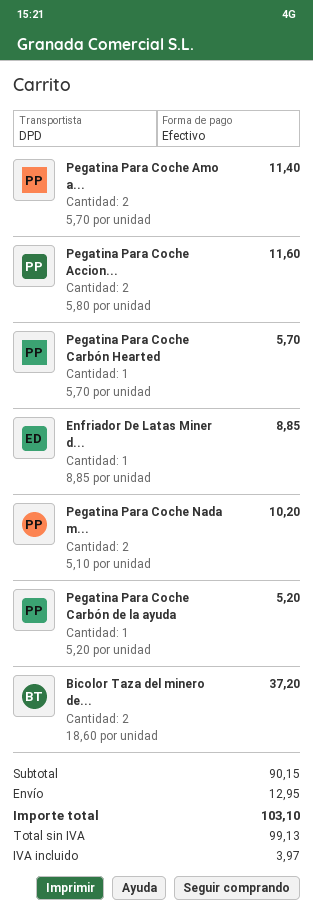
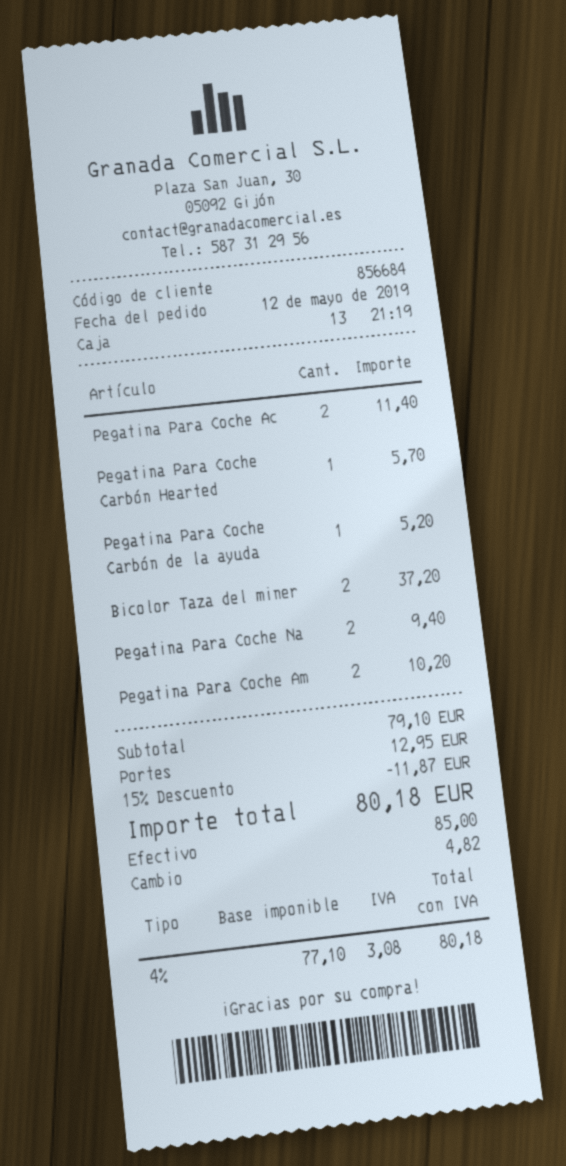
Pegatina Para Coche Amo a...: 2 for 11.40 -> 2 for 10.20
Pegatina Para Coche Accion...: 2 for 11.60 -> 2 for 11.40
Enfriador De Latas Miner d...: 1 for 8.85 -> none
Pegatina Para Coche Nada m...: 2 for 10.20 -> 2 for 9.40
subtotal: 90.15 -> 79.10
discount: none -> 15% = 11.87
net: 99.13 -> 77.10
tax: 3.97 -> 3.08
total: 103.10 -> 80.18

